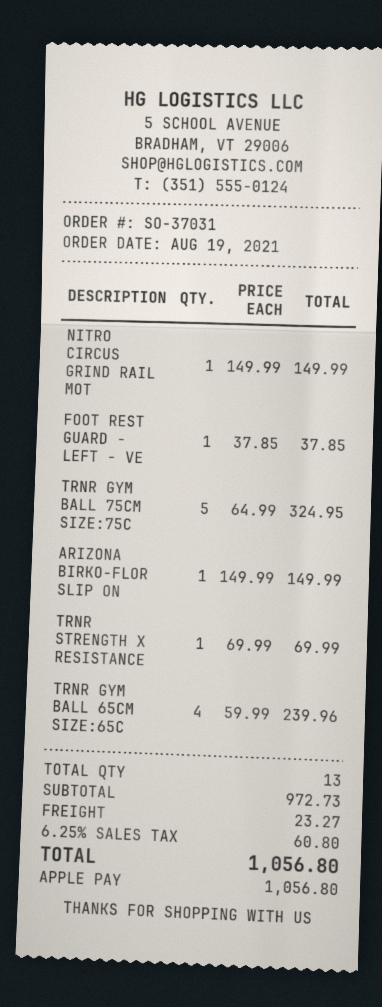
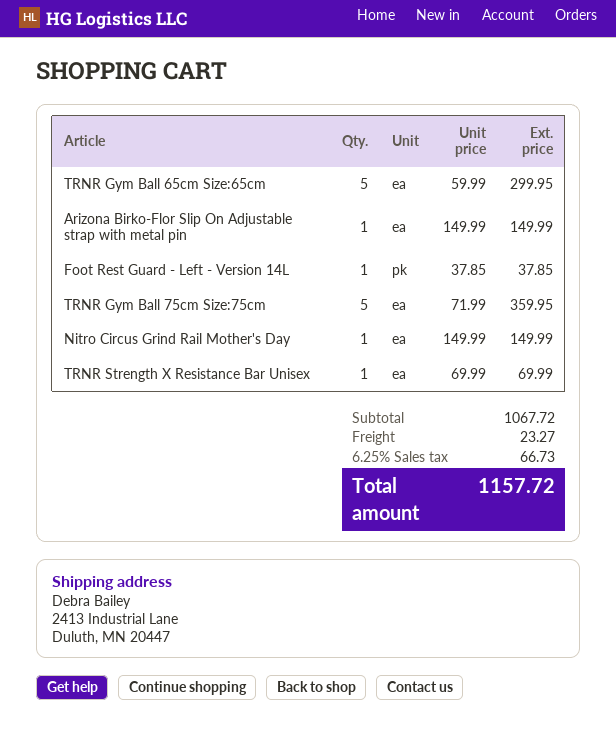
TRNR GYM BALL 75CM SIZE:75C: 5 x 64.99 = 324.95 -> 5 x 71.99 = 359.95
TRNR GYM BALL 65CM SIZE:65C: 4 x 59.99 = 239.96 -> 5 x 59.99 = 299.95
subtotal: 972.73 -> 1067.72
tax: 6.25% = 60.80 -> 6.25% = 66.73
total: 1056.80 -> 1157.72

